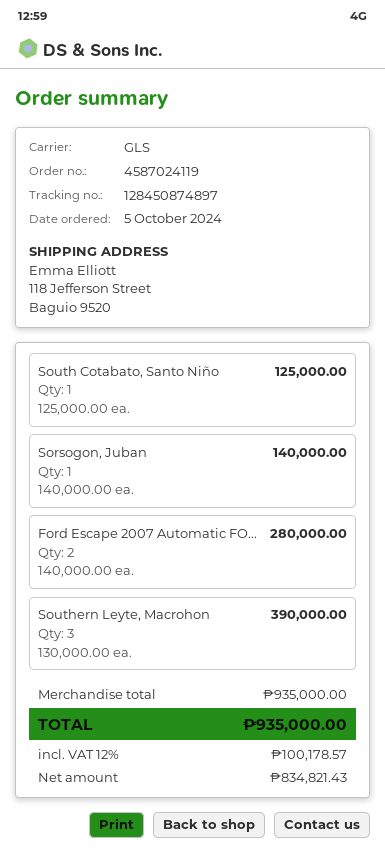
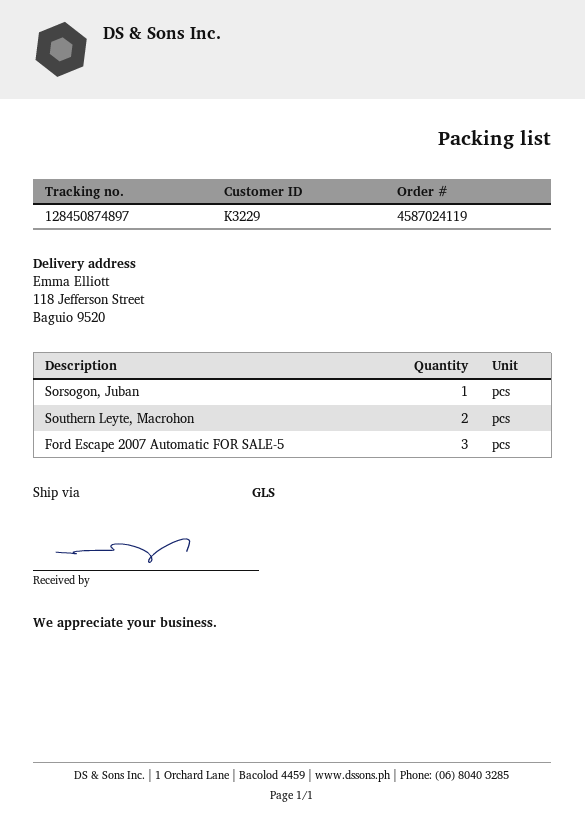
South Cotabato, Santo Niño: 1 -> none
Ford Escape 2007 Automatic FO...: 2 -> 3
Southern Leyte, Macrohon: 3 -> 2

